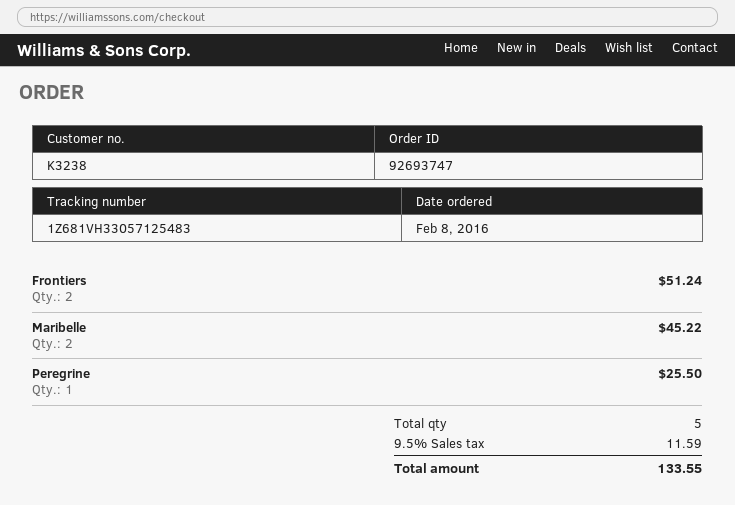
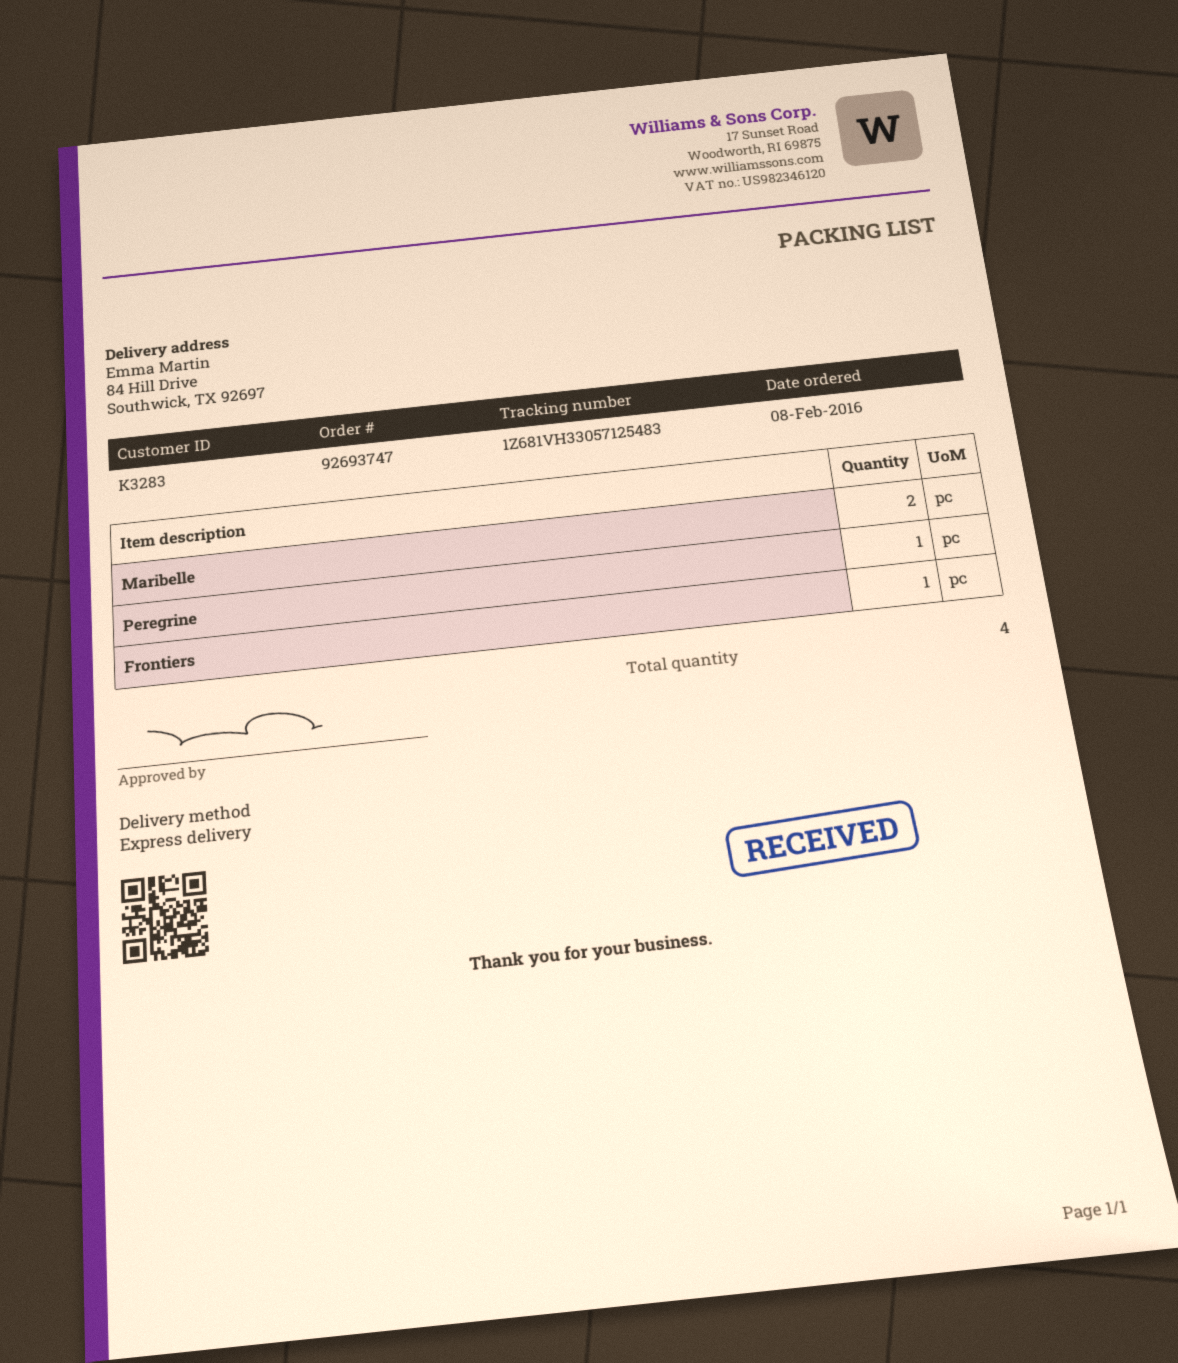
customer number: K3238 -> K3283
Frontiers: 2 -> 1
total quantity: 5 -> 4

